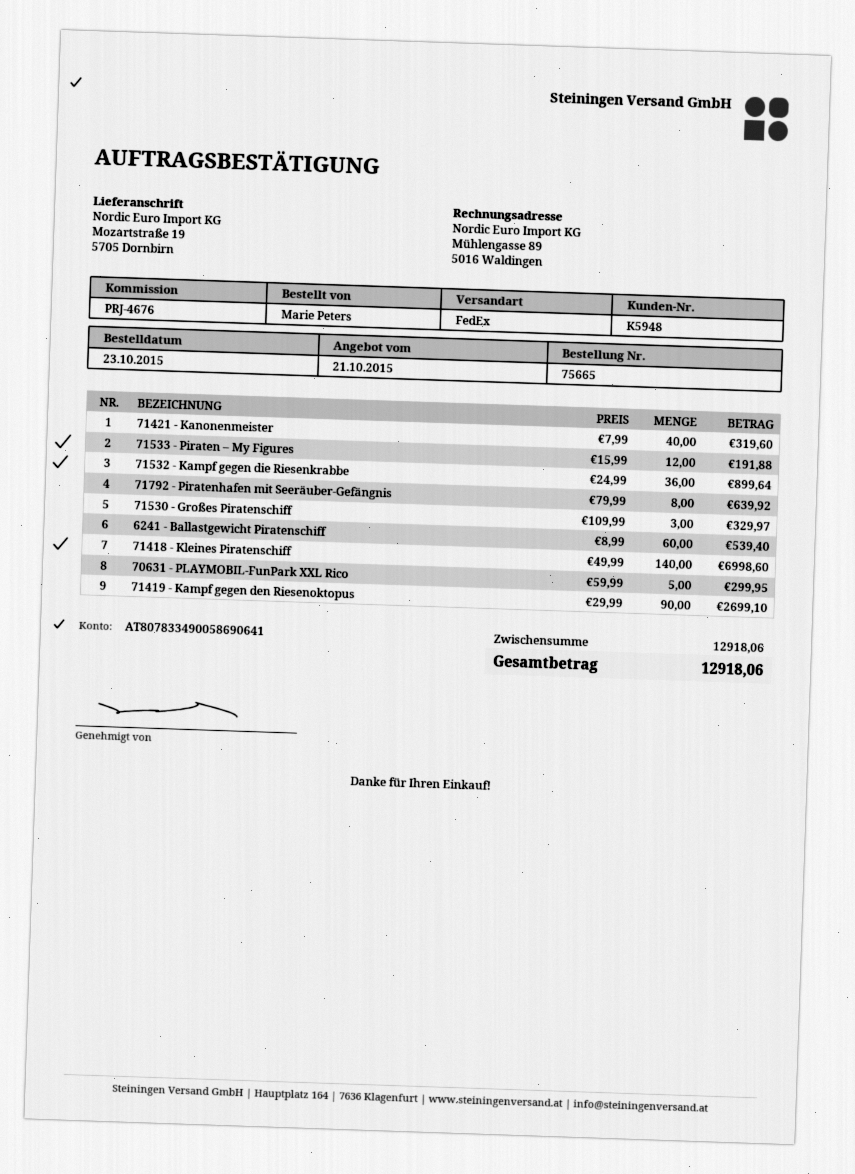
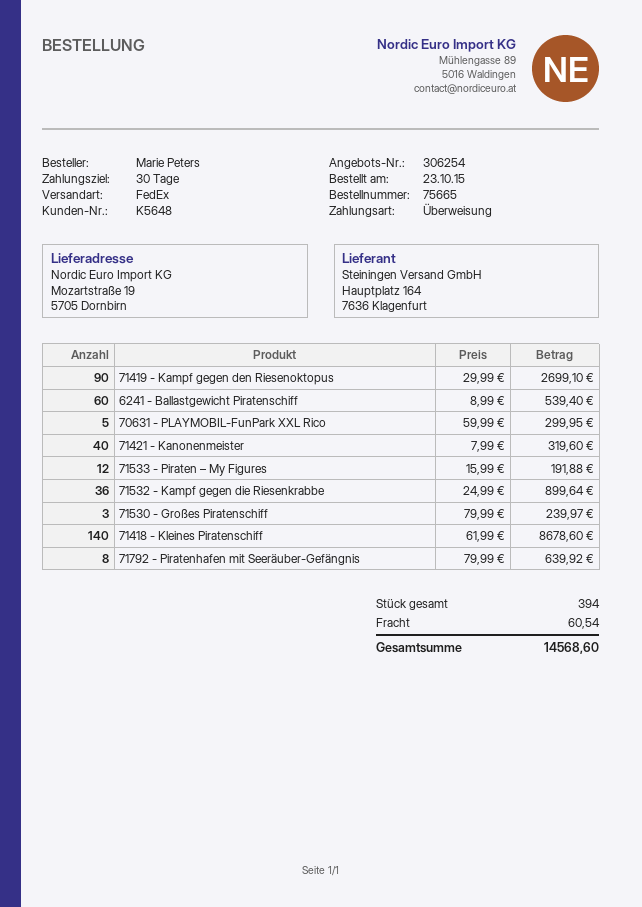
customer number: K5948 -> K5648
71530 - Großes Piratenschiff: 3 x 109.99 = 329.97 -> 3 x 79.99 = 239.97
71418 - Kleines Piratenschiff: 140 x 49.99 = 6998.60 -> 140 x 61.99 = 8678.60
shipping: none -> 60.54
total: 12918.06 -> 14568.60

